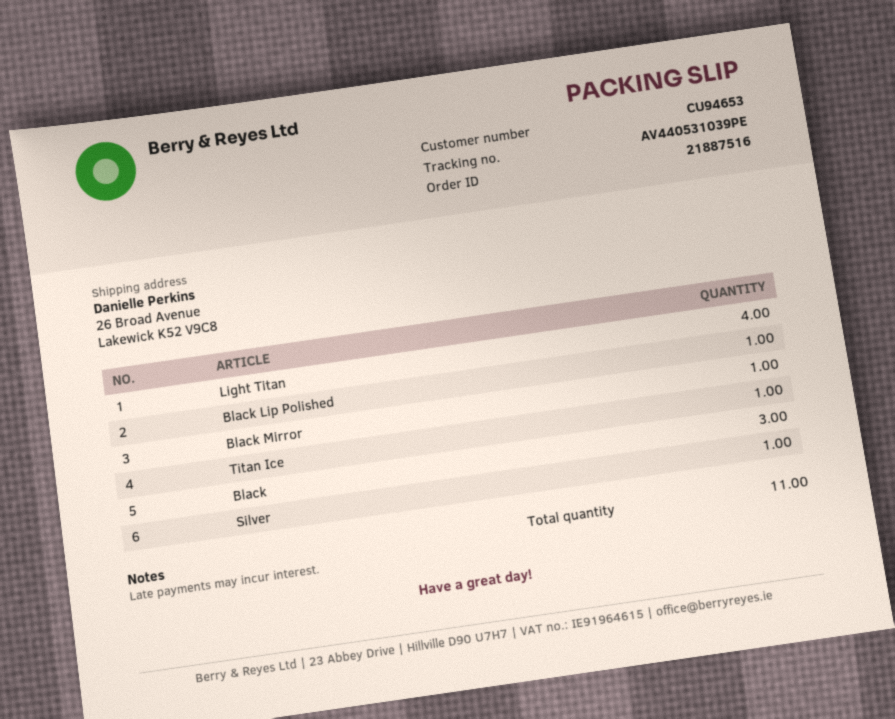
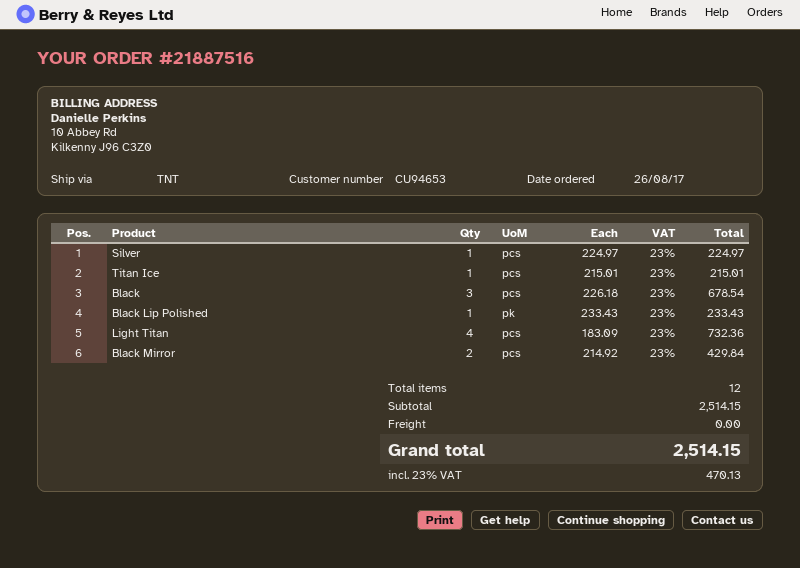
Black Mirror: 1 -> 2
total quantity: 11 -> 12

